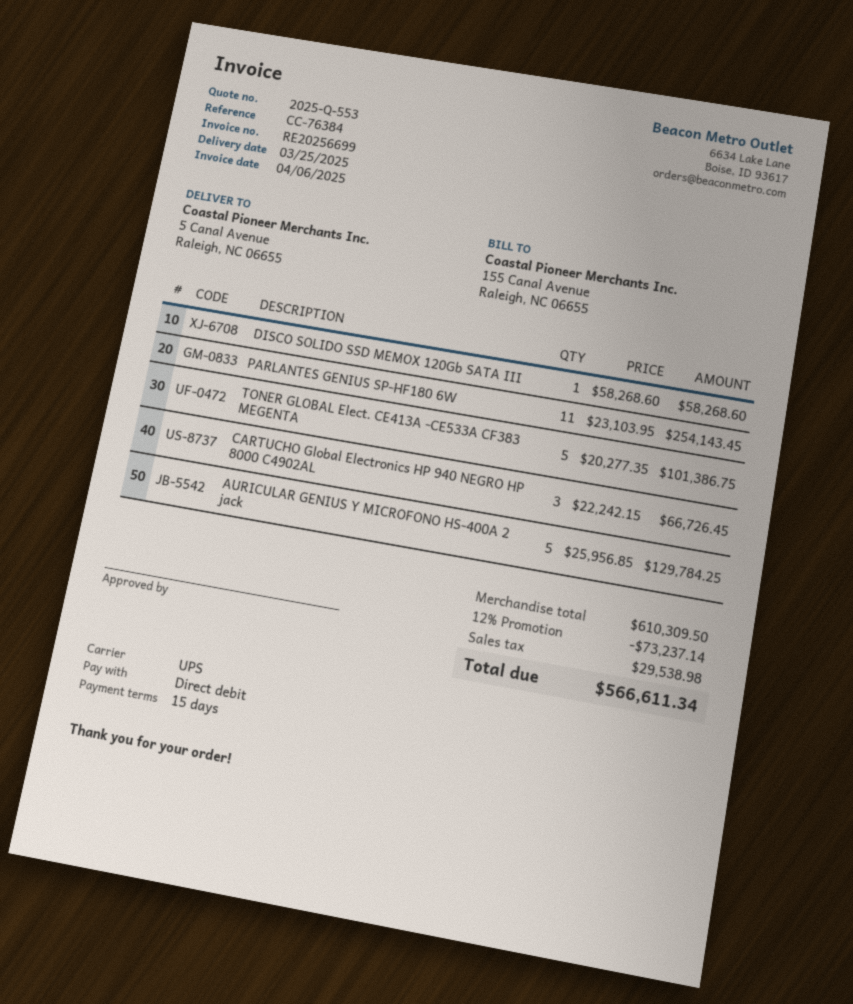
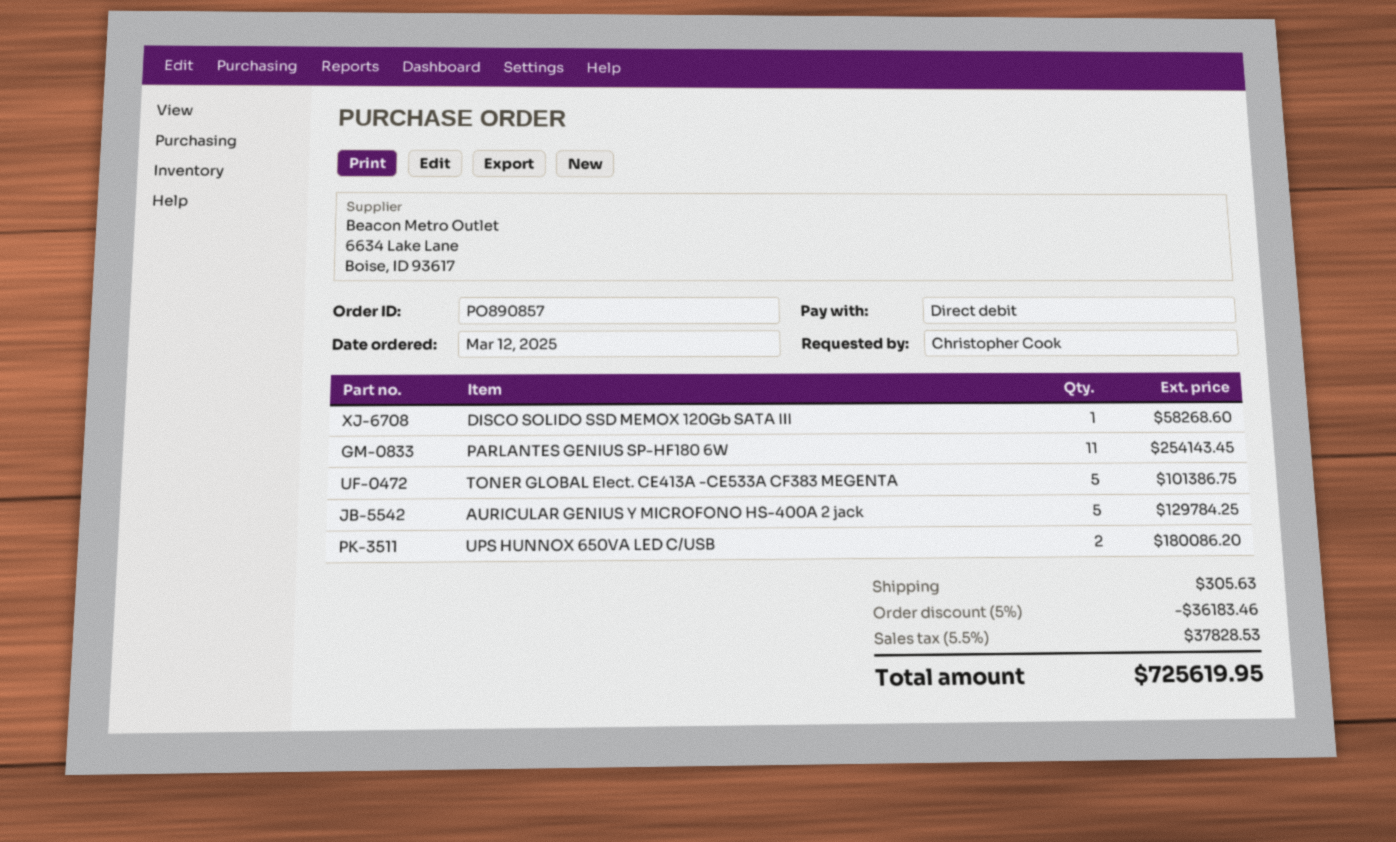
CARTUCHO Global Electronics HP 940 NEGRO HP 8000 C4902AL: 3 for 66726.45 -> none
UPS HUNNOX 650VA LED C/USB: none -> 2 for 180086.20
discount: 12% = 73237.14 -> 5% = 36183.46
shipping: none -> 305.63
tax: 29538.98 -> 37828.53
total: 566611.34 -> 725619.95

